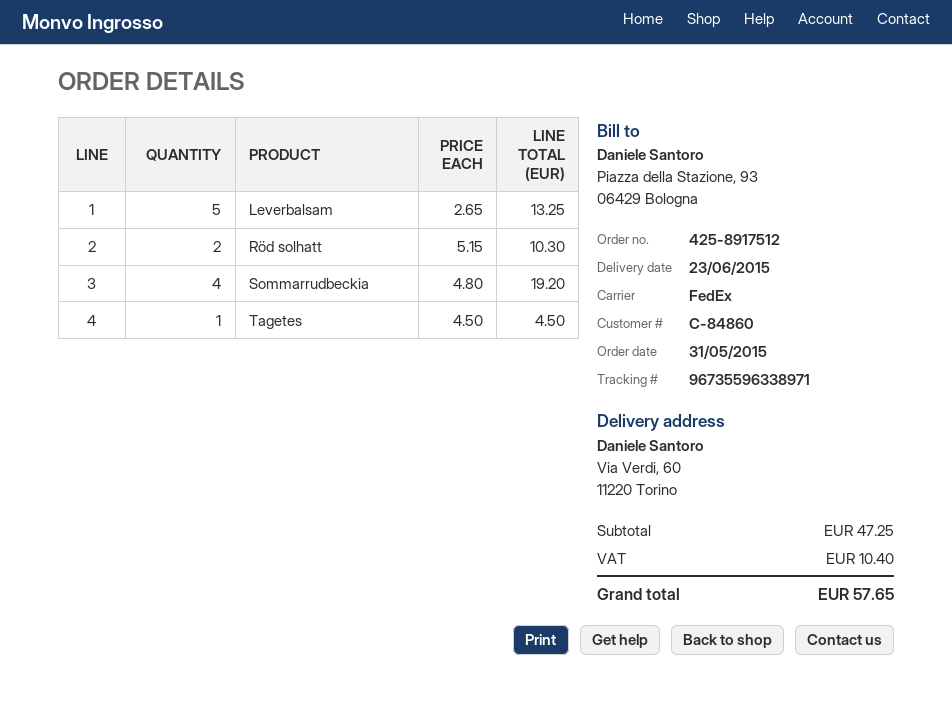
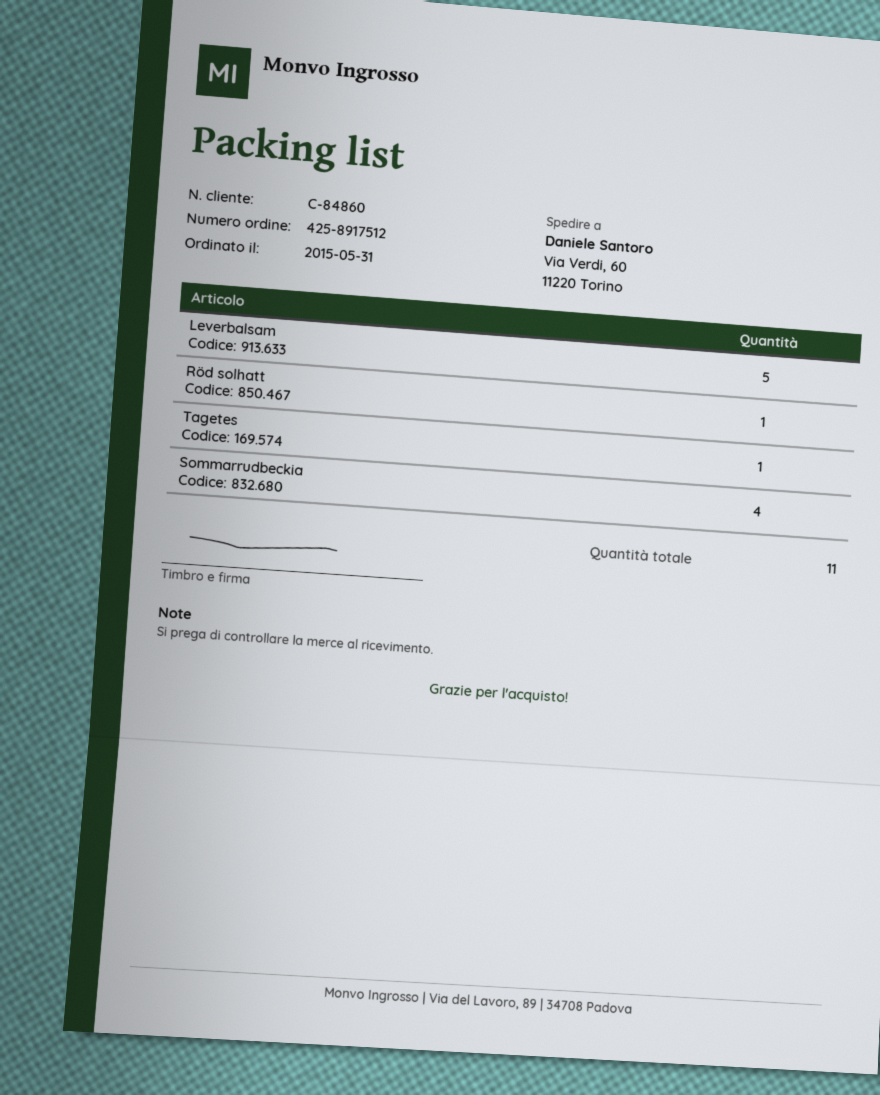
Röd solhatt: 2 -> 1

